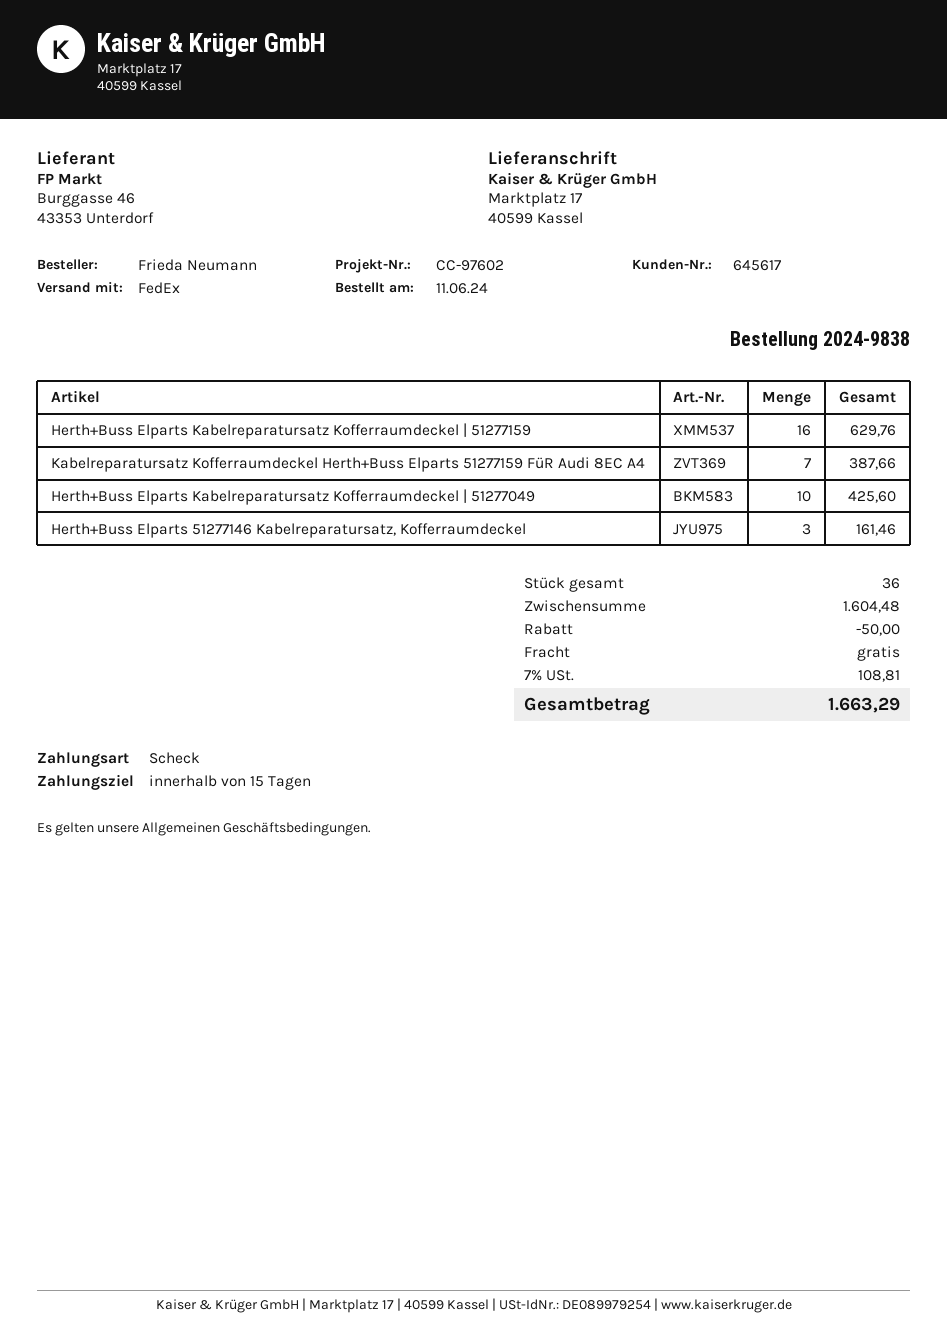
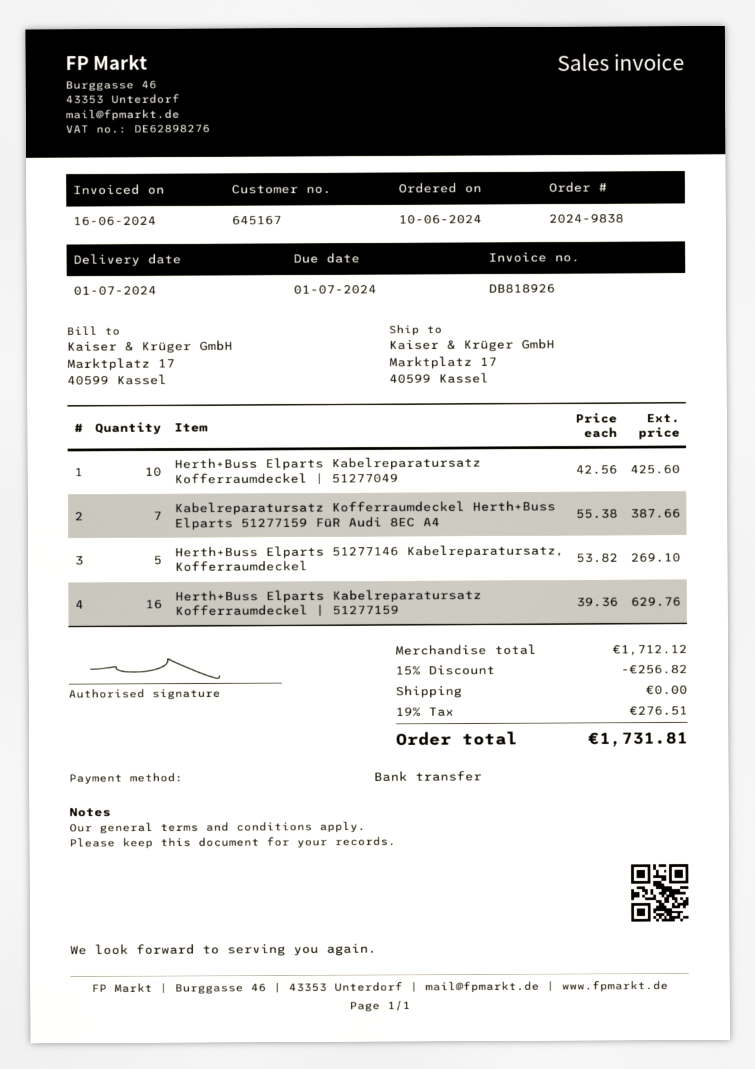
order date: 2024-06-11 -> 2024-06-10
customer number: 645617 -> 645167
payment method: cheque -> bank transfer
Herth+Buss Elparts 51277146 Kabelreparatursatz, Kofferraumdeckel: 3 for 161.46 -> 5 for 269.10
subtotal: 1604.48 -> 1712.12
discount: 50.00 -> 256.82
tax: 7% = 108.81 -> 19% = 276.51
total: 1663.29 -> 1731.81

